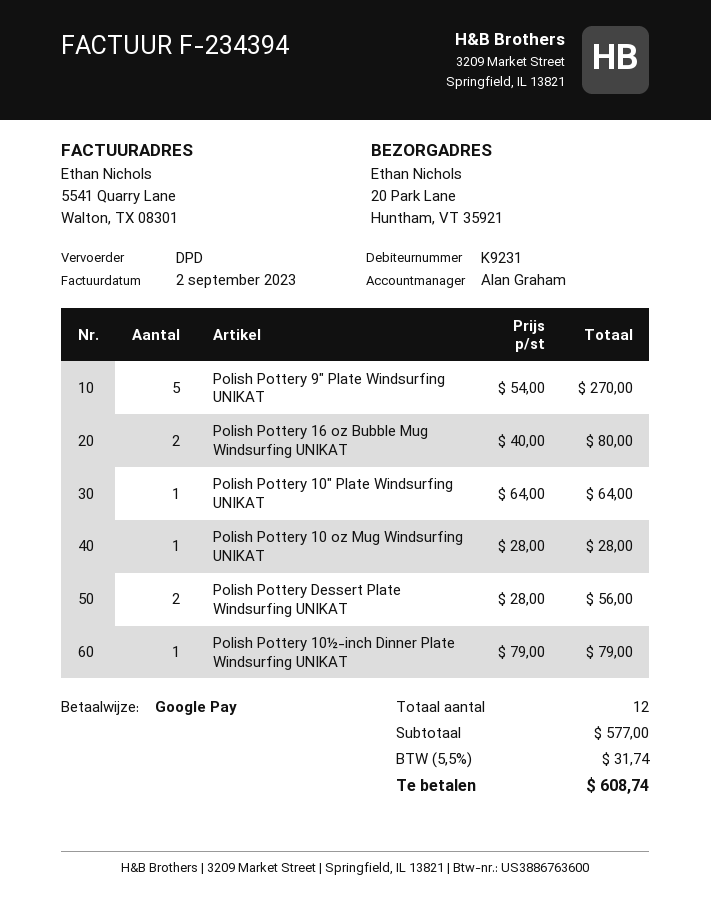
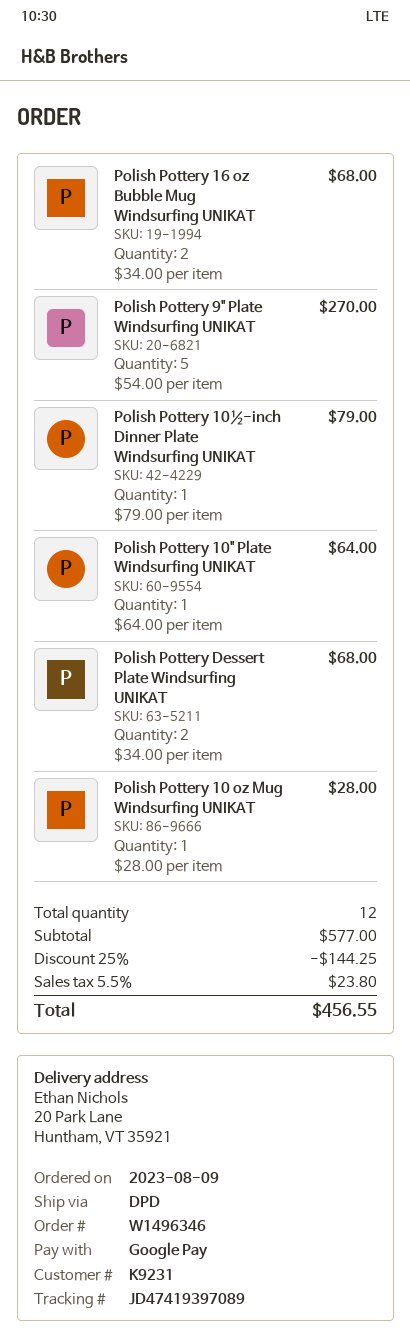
Polish Pottery 16 oz Bubble Mug Windsurfing UNIKAT: 2 x 40.00 = 80.00 -> 2 x 34.00 = 68.00
Polish Pottery Dessert Plate Windsurfing UNIKAT: 2 x 28.00 = 56.00 -> 2 x 34.00 = 68.00
discount: none -> 25% = 144.25
tax: 5.5% = 31.74 -> 5.5% = 23.80
total: 608.74 -> 456.55

